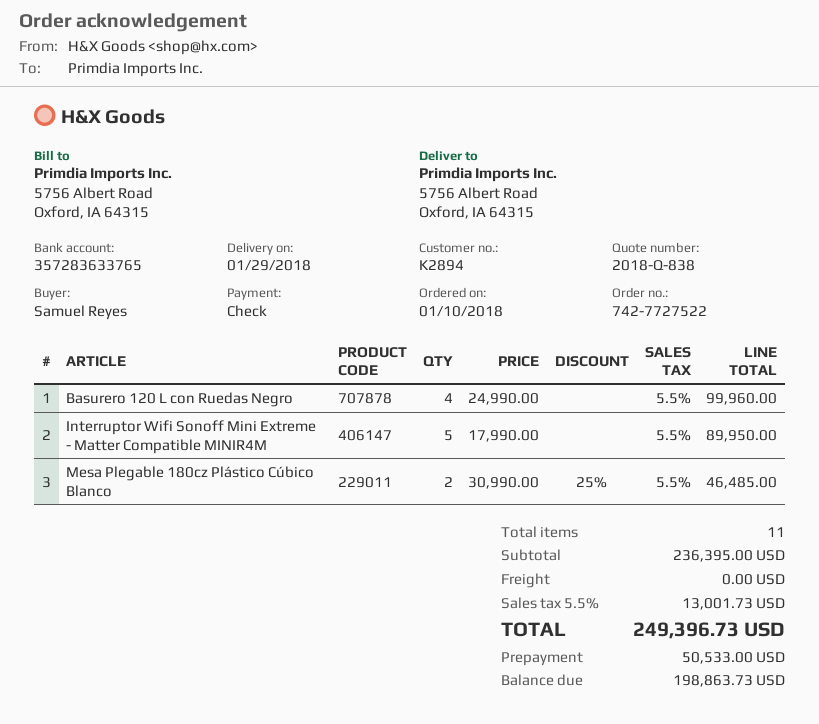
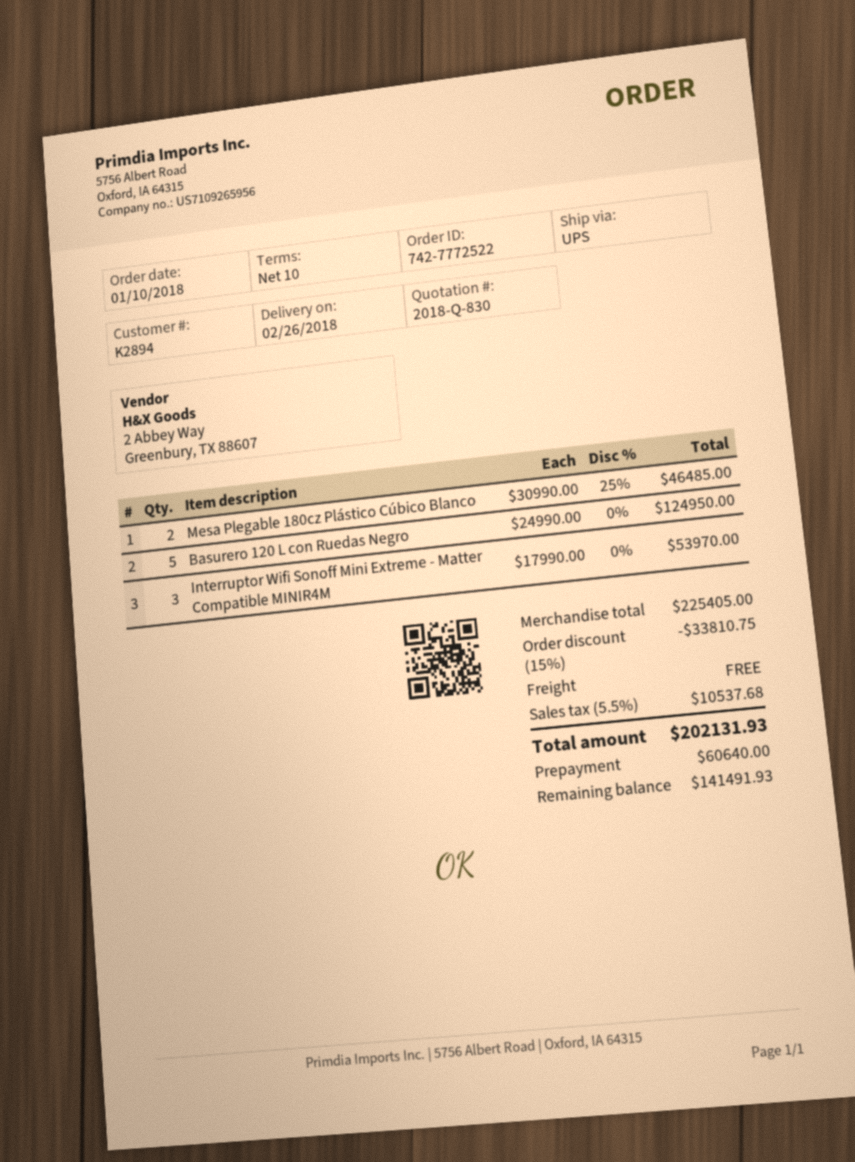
quote number: 2018-Q-838 -> 2018-Q-830
order number: 742-7727522 -> 742-7772522
delivery date: 2018-01-29 -> 2018-02-26
Basurero 120 L con Ruedas Negro: 4 x 24990.00 = 99960.00 -> 5 x 24990.00 = 124950.00
Interruptor Wifi Sonoff Mini Extreme - Matter Compatible MINIR4M: 5 x 17990.00 = 89950.00 -> 3 x 17990.00 = 53970.00
subtotal: 236395.00 -> 225405.00
discount: none -> 15% = 33810.75
tax: 5.5% = 13001.73 -> 5.5% = 10537.68
total: 249396.73 -> 202131.93
deposit: 50533.00 -> 60640.00
balance: 198863.73 -> 141491.93

